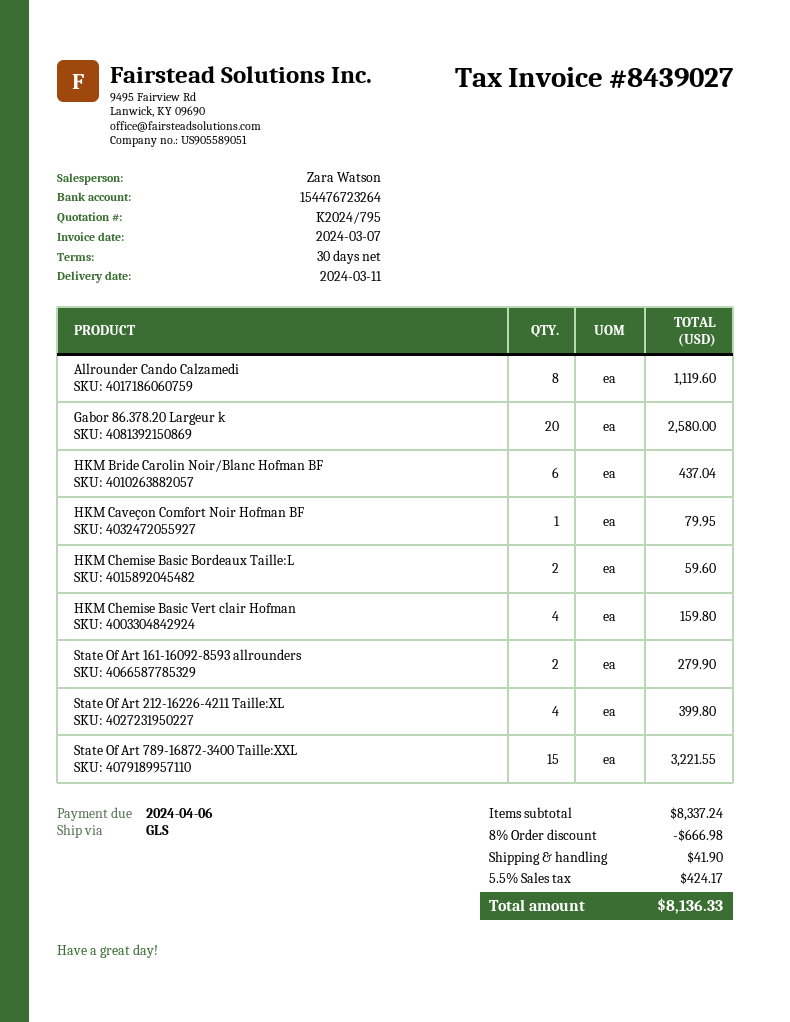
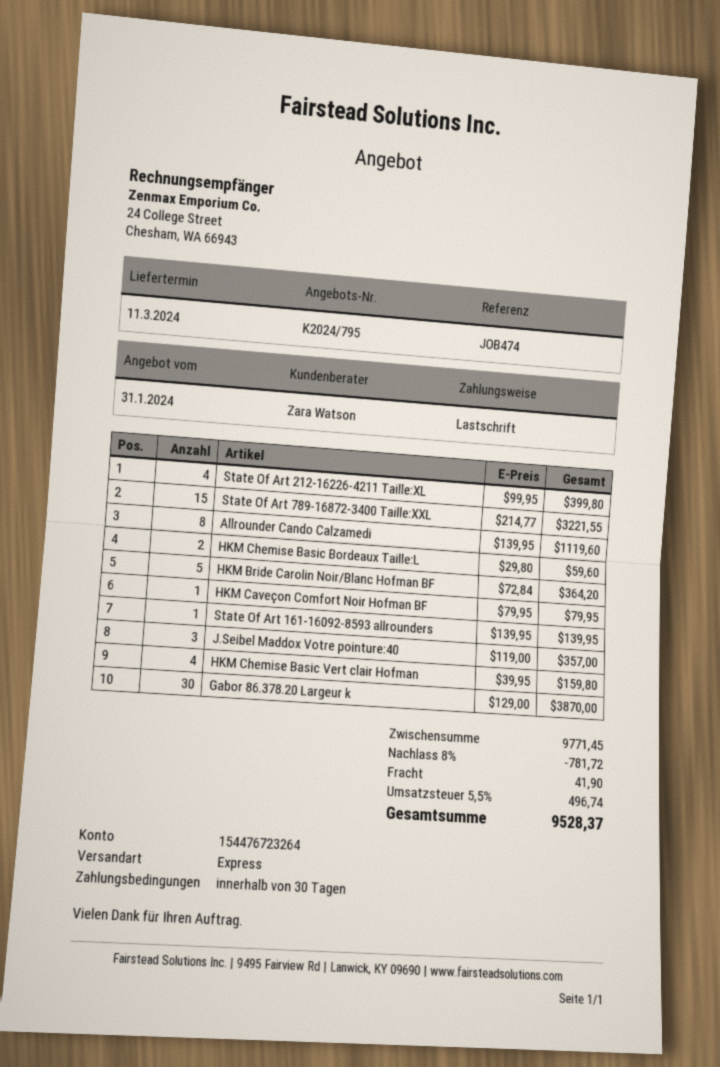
shipping method: GLS -> express
Gabor 86.378.20 Largeur k: 20 for 2580.00 -> 30 for 3870.00
HKM Bride Carolin Noir/Blanc Hofman BF: 6 for 437.04 -> 5 for 364.20
State Of Art 161-16092-8593 allrounders: 2 for 279.90 -> 1 for 139.95
J.Seibel Maddox Votre pointure:40: none -> 3 for 357.00
subtotal: 8337.24 -> 9771.45
discount: 8% = 666.98 -> 8% = 781.72
tax: 5.5% = 424.17 -> 5.5% = 496.74
total: 8136.33 -> 9528.37

